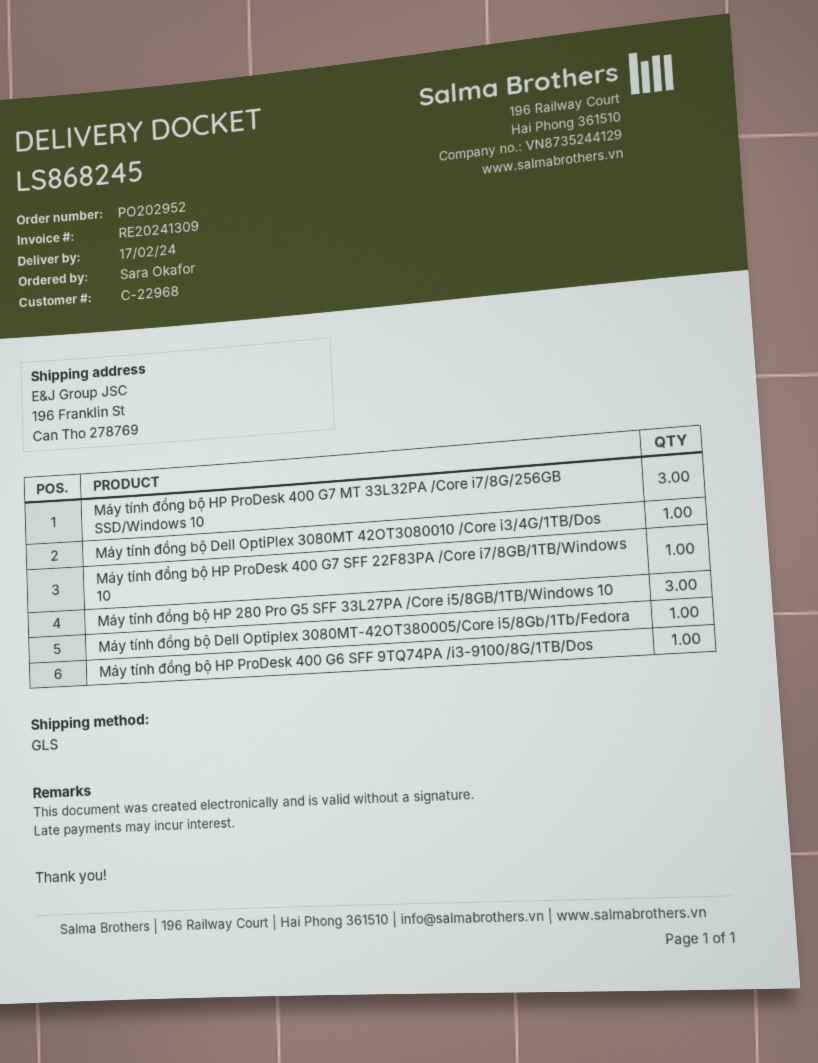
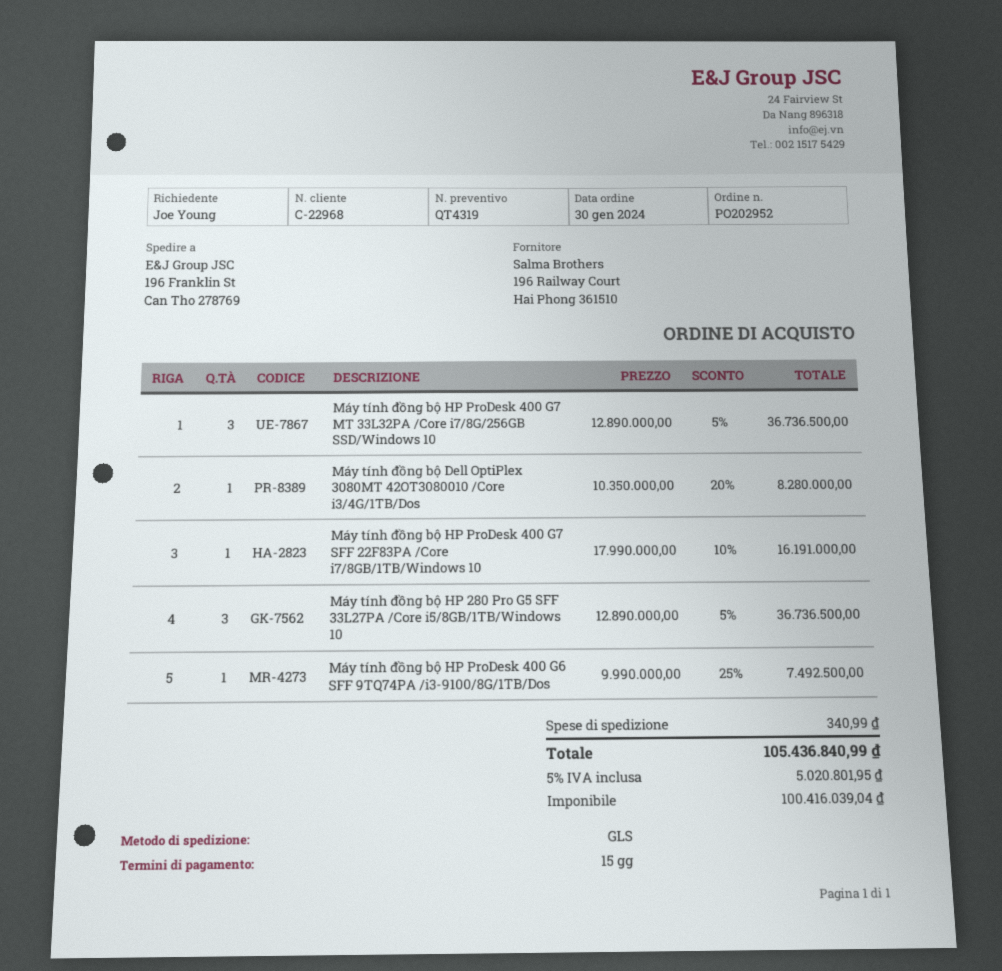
ordered by: Sara Okafor -> Joe Young
Máy tính đồng bộ Dell Optiplex 3080MT-42OT380005/Core i5/8Gb/1Tb/Fedora: 1 -> none

